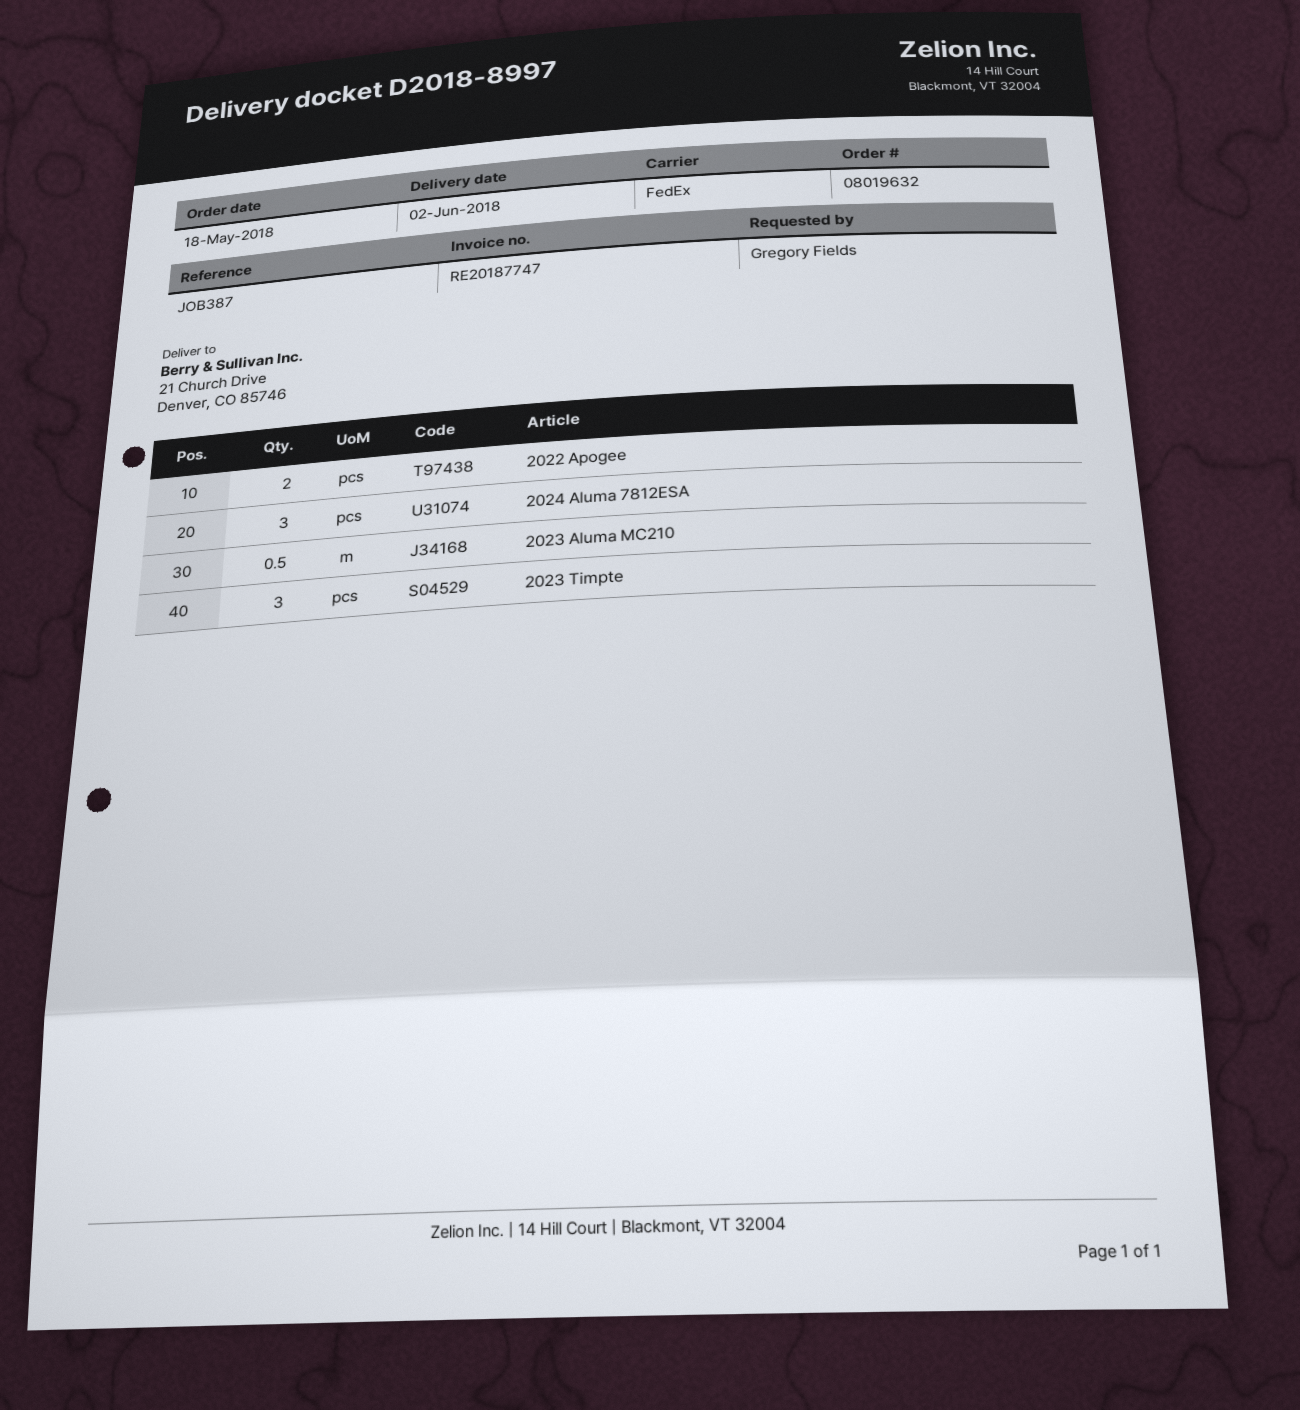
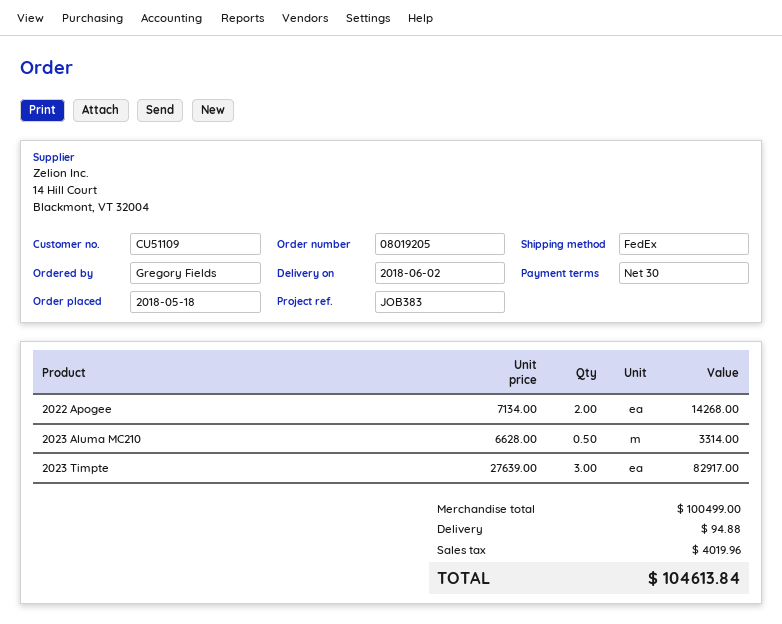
order number: 08019632 -> 08019205
reference: JOB387 -> JOB383
2024 Aluma 7812ESA: 3 -> none

